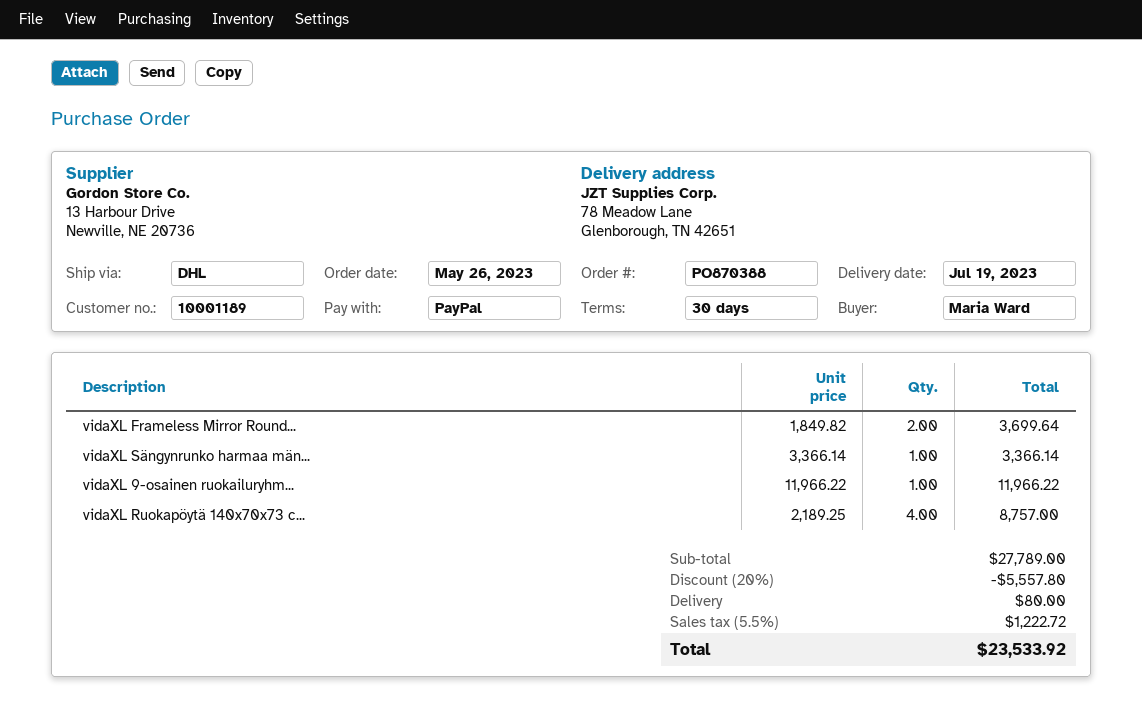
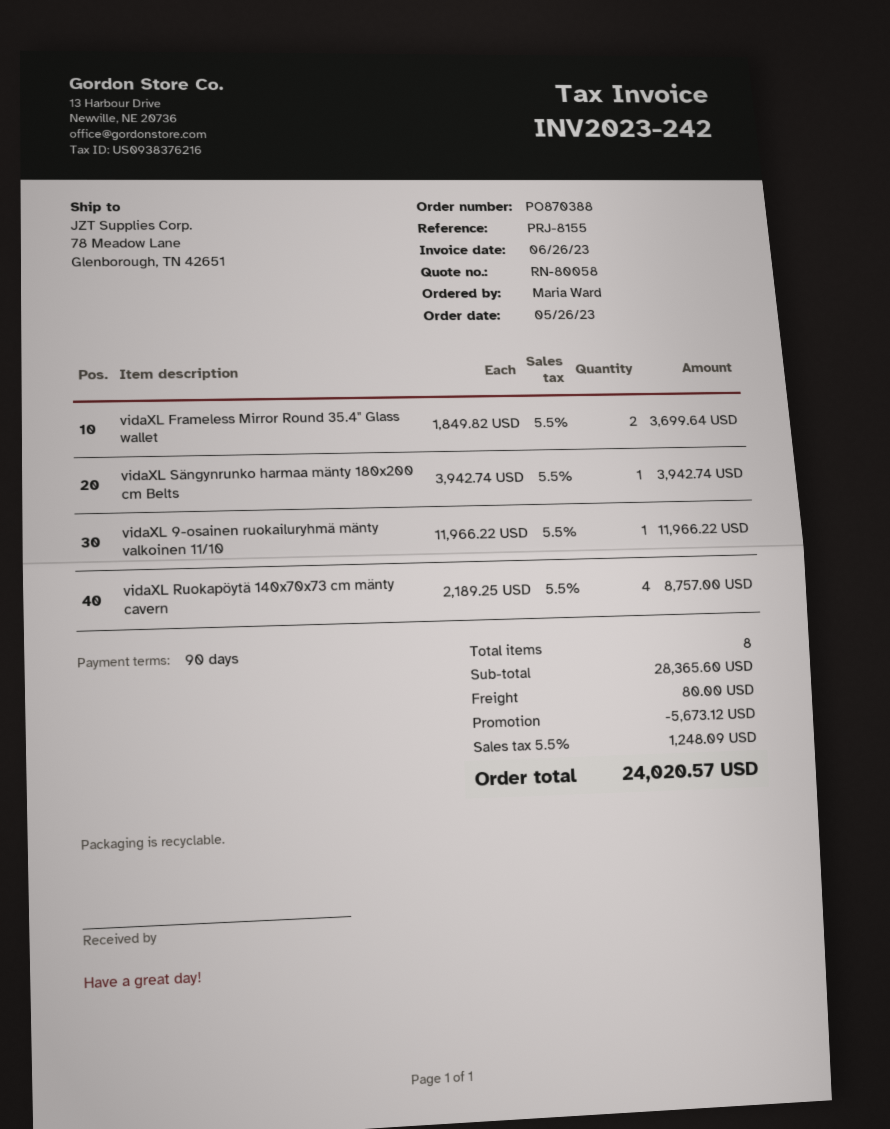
payment terms: 30 days -> 90 days
vidaXL Sängynrunko harmaa män...: 1 x 3366.14 = 3366.14 -> 1 x 3942.74 = 3942.74
subtotal: 27789.00 -> 28365.60
discount: 5557.80 -> 5673.12
tax: 5.5% = 1222.72 -> 5.5% = 1248.09
total: 23533.92 -> 24020.57

